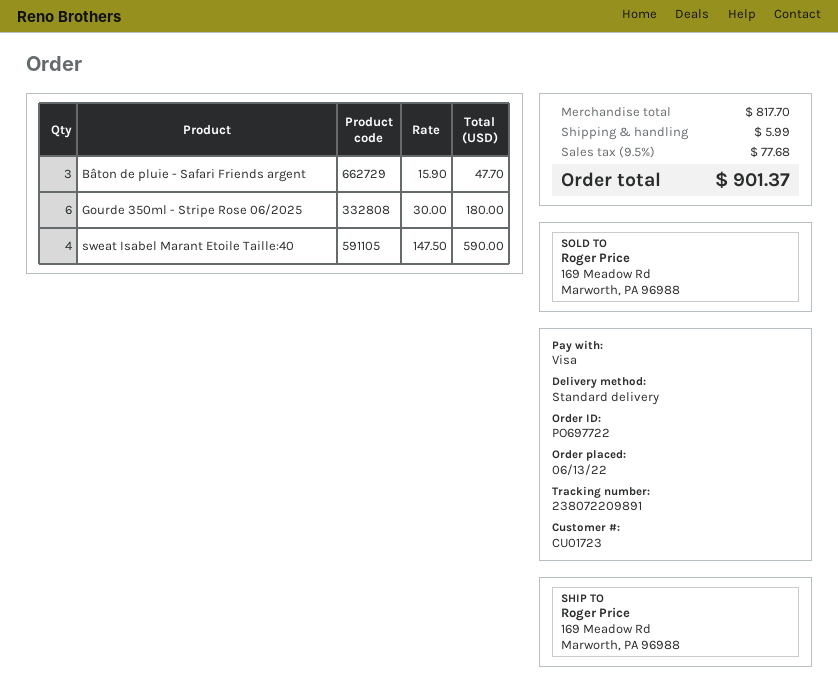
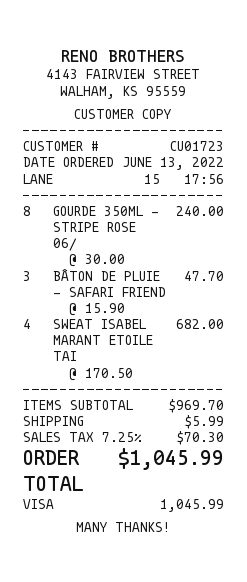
Gourde 350ml - Stripe Rose 06/2025: 6 x 30.00 = 180.00 -> 8 x 30.00 = 240.00
sweat Isabel Marant Etoile Taille:40: 4 x 147.50 = 590.00 -> 4 x 170.50 = 682.00
subtotal: 817.70 -> 969.70
tax: 9.5% = 77.68 -> 7.25% = 70.30
total: 901.37 -> 1045.99

